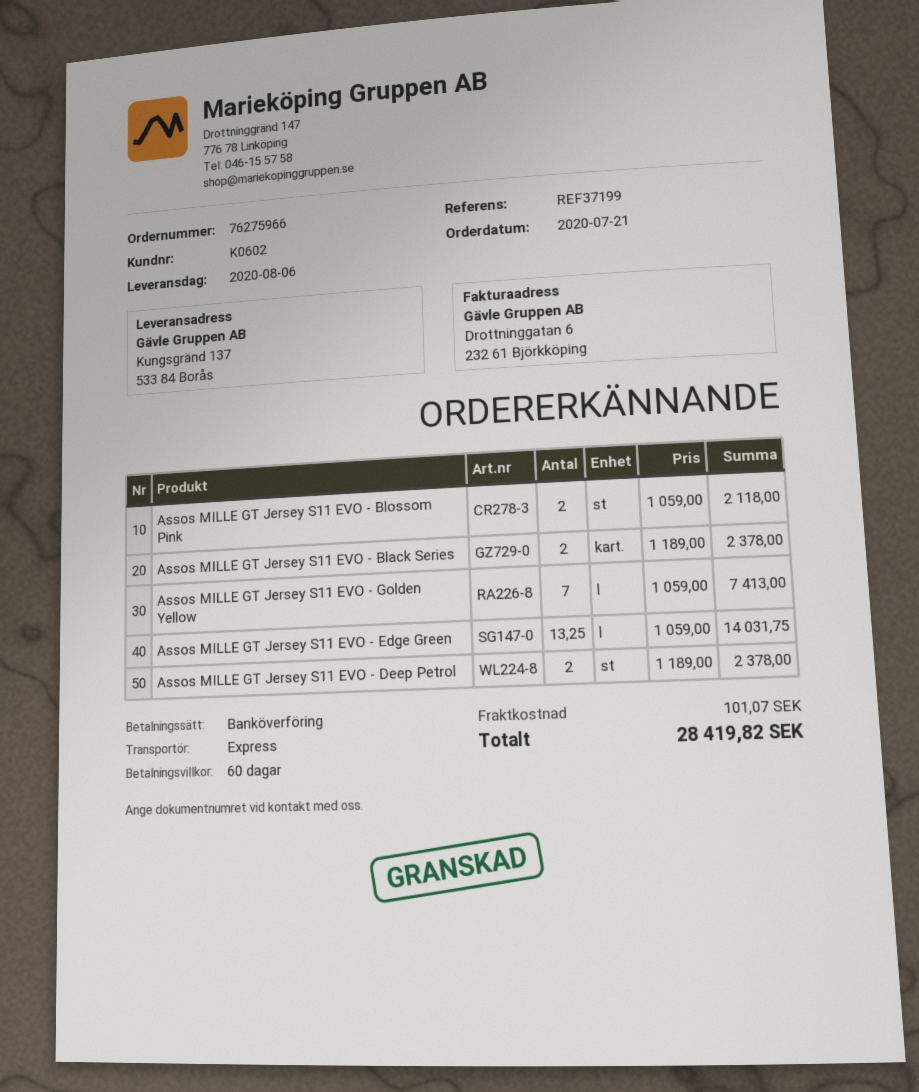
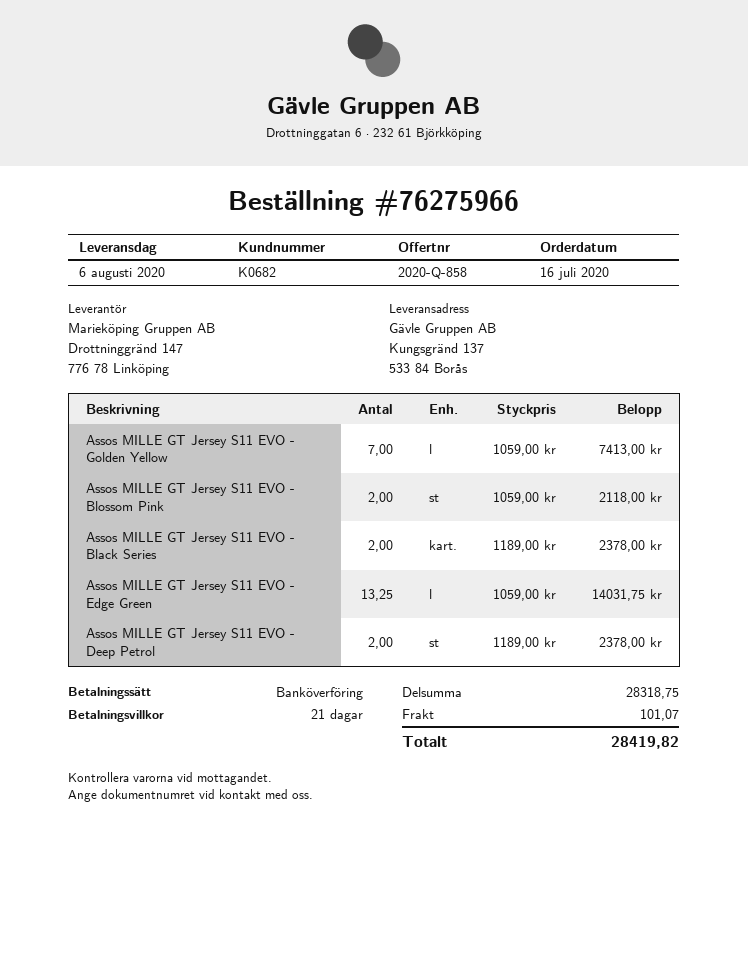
order date: 2020-07-21 -> 2020-07-16
payment terms: 60 days -> 21 days
customer number: K0602 -> K0682

